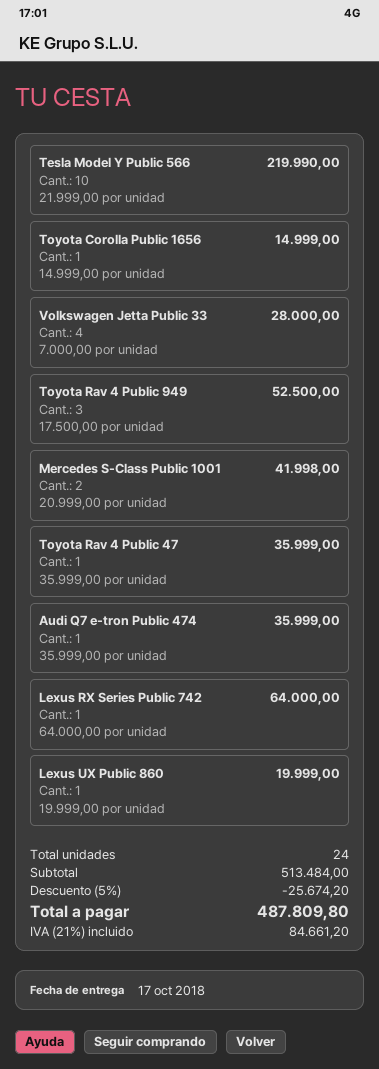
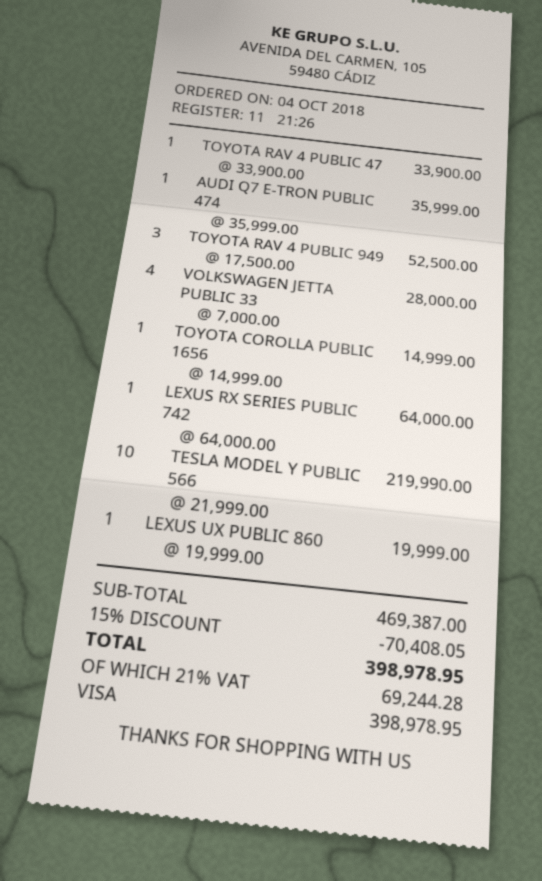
Mercedes S-Class Public 1001: 2 x 20999.00 = 41998.00 -> none
Toyota Rav 4 Public 47: 1 x 35999.00 = 35999.00 -> 1 x 33900.00 = 33900.00
subtotal: 513484.00 -> 469387.00
discount: 5% = 25674.20 -> 15% = 70408.05
tax: 21% = 84661.20 -> 21% = 69244.28
total: 487809.80 -> 398978.95

